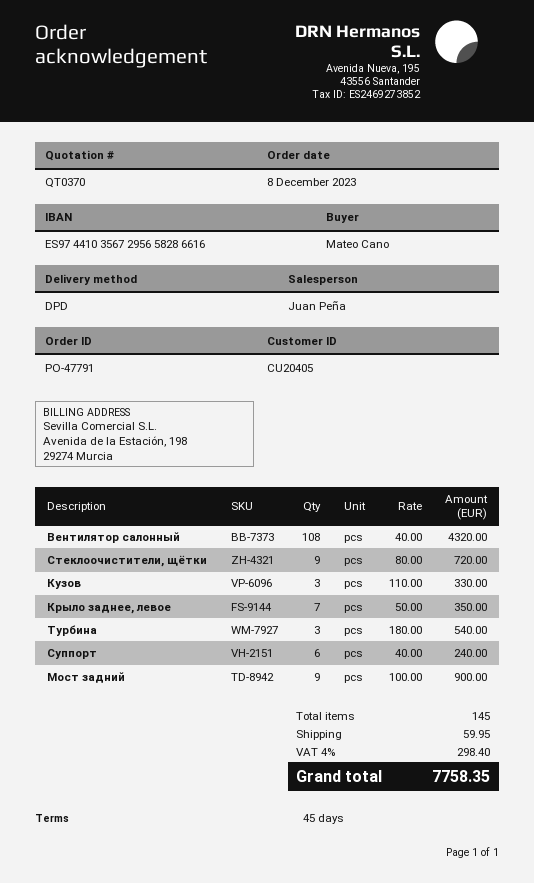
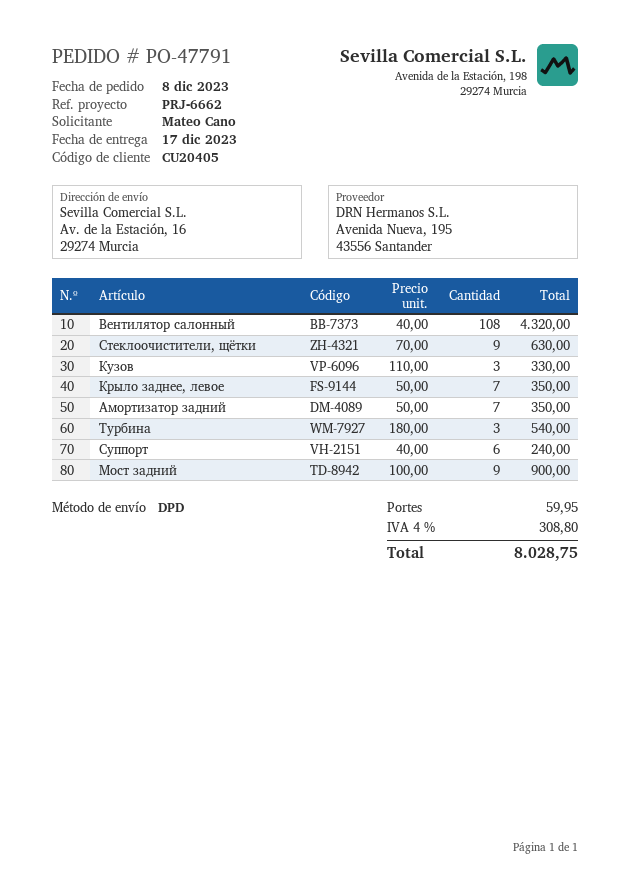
Стеклоочистители, щётки: 9 x 80.00 = 720.00 -> 9 x 70.00 = 630.00
Амортизатор задний: none -> 7 x 50.00 = 350.00
tax: 4% = 298.40 -> 4% = 308.80
total: 7758.35 -> 8028.75

